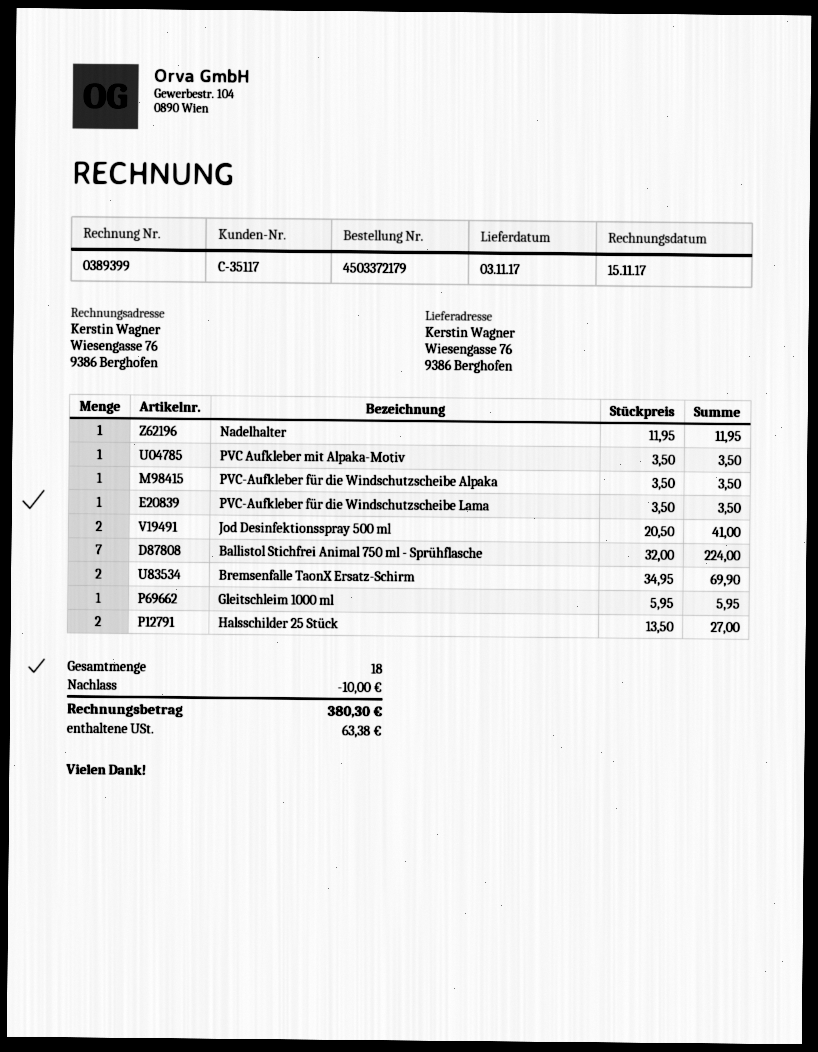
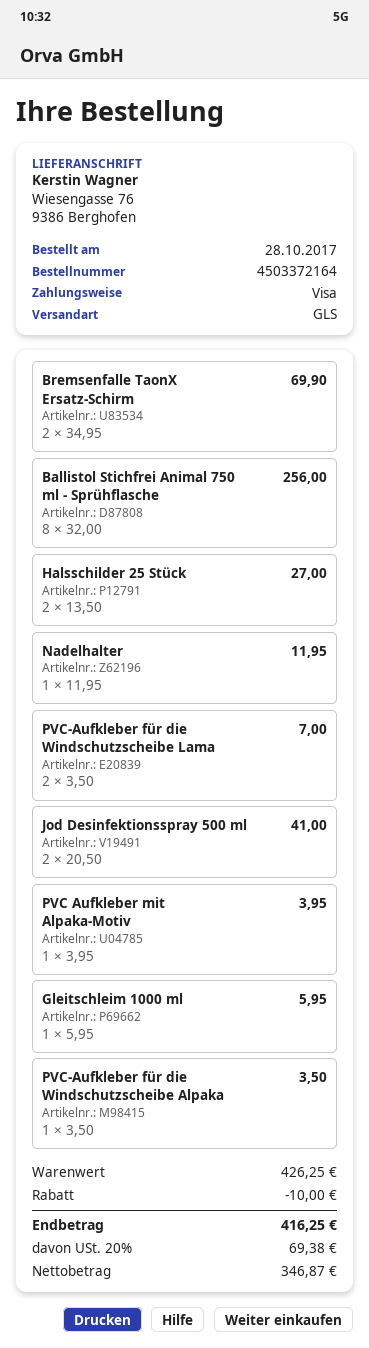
order number: 4503372179 -> 4503372164
PVC Aufkleber mit Alpaka-Motiv: 1 x 3.50 = 3.50 -> 1 x 3.95 = 3.95
PVC-Aufkleber für die Windschutzscheibe Lama: 1 x 3.50 = 3.50 -> 2 x 3.50 = 7.00
Ballistol Stichfrei Animal 750 ml - Sprühflasche: 7 x 32.00 = 224.00 -> 8 x 32.00 = 256.00
tax: 63.38 -> 69.38
total: 380.30 -> 416.25

